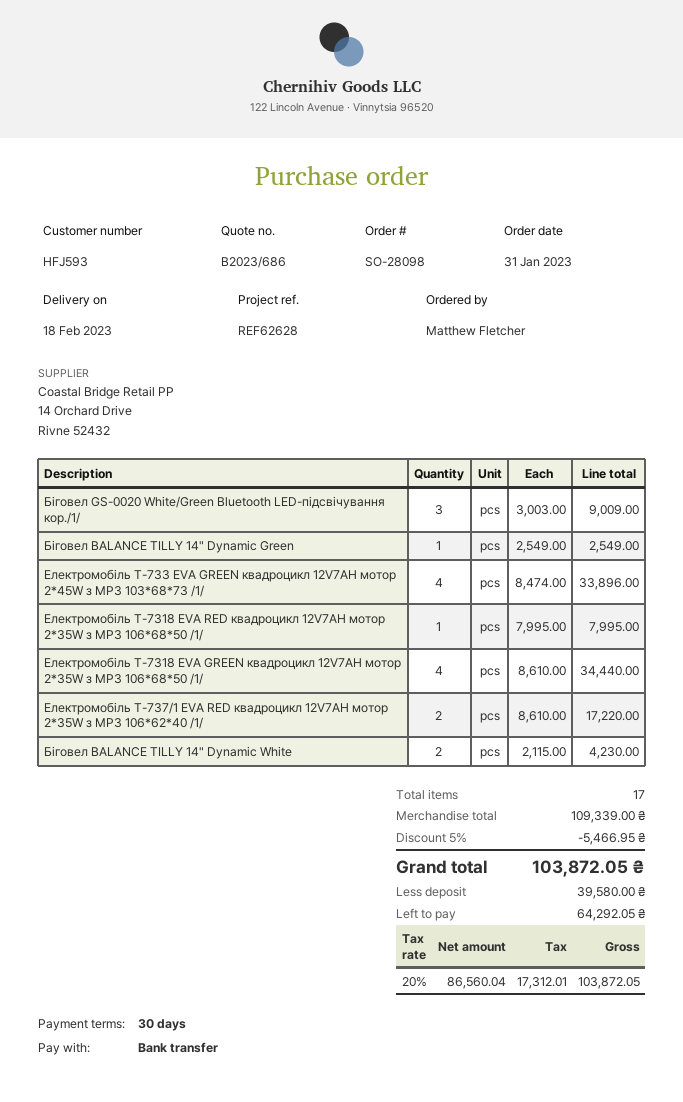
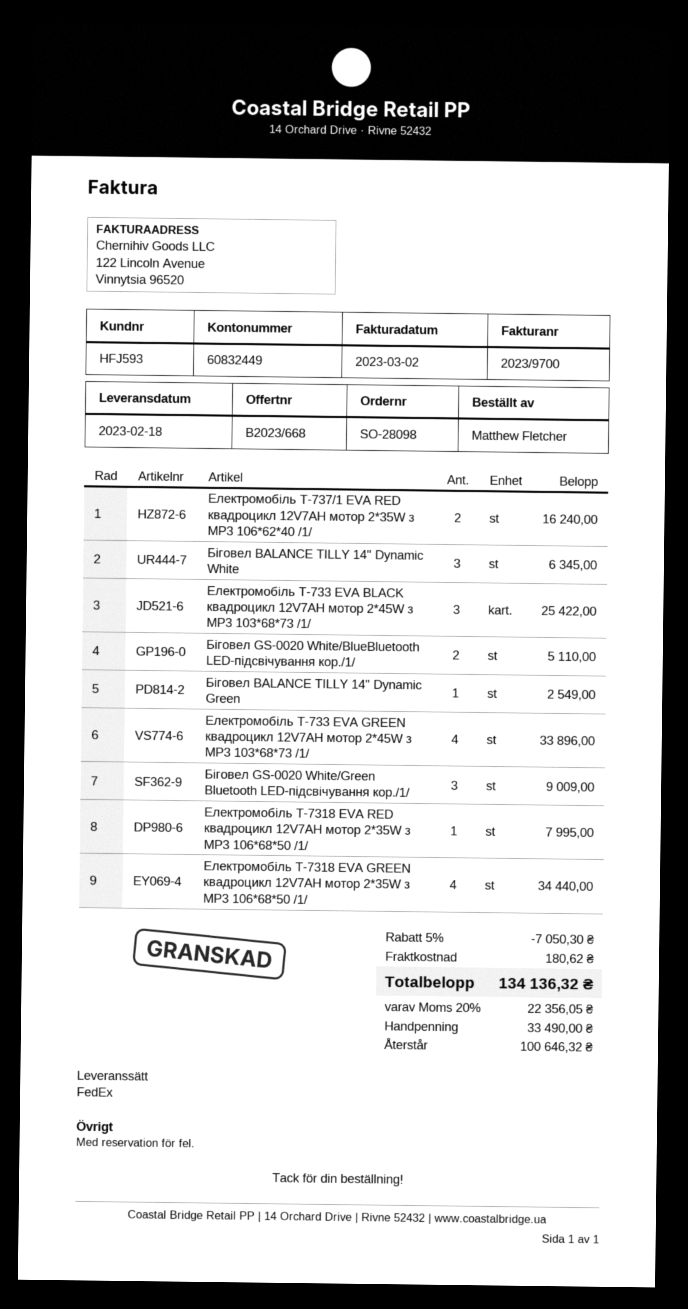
quote number: B2023/686 -> B2023/668
Електромобіль T-737/1 EVA RED квадроцикл 12V7AH мотор 2*35W з MP3 106*62*40 /1/: 2 for 17220.00 -> 2 for 16240.00
Біговел BALANCE TILLY 14" Dynamic White: 2 for 4230.00 -> 3 for 6345.00
Електромобіль T-733 EVA BLACK квадроцикл 12V7AH мотор 2*45W з MP3 103*68*73 /1/: none -> 3 for 25422.00
Біговел GS-0020 White/BlueBluetooth LED-підсвічування кор./1/: none -> 2 for 5110.00
discount: 5% = 5466.95 -> 5% = 7050.30
shipping: none -> 180.62
tax: 20% = 17312.01 -> 20% = 22356.05
total: 103872.05 -> 134136.32
deposit: 39580.00 -> 33490.00
balance: 64292.05 -> 100646.32

